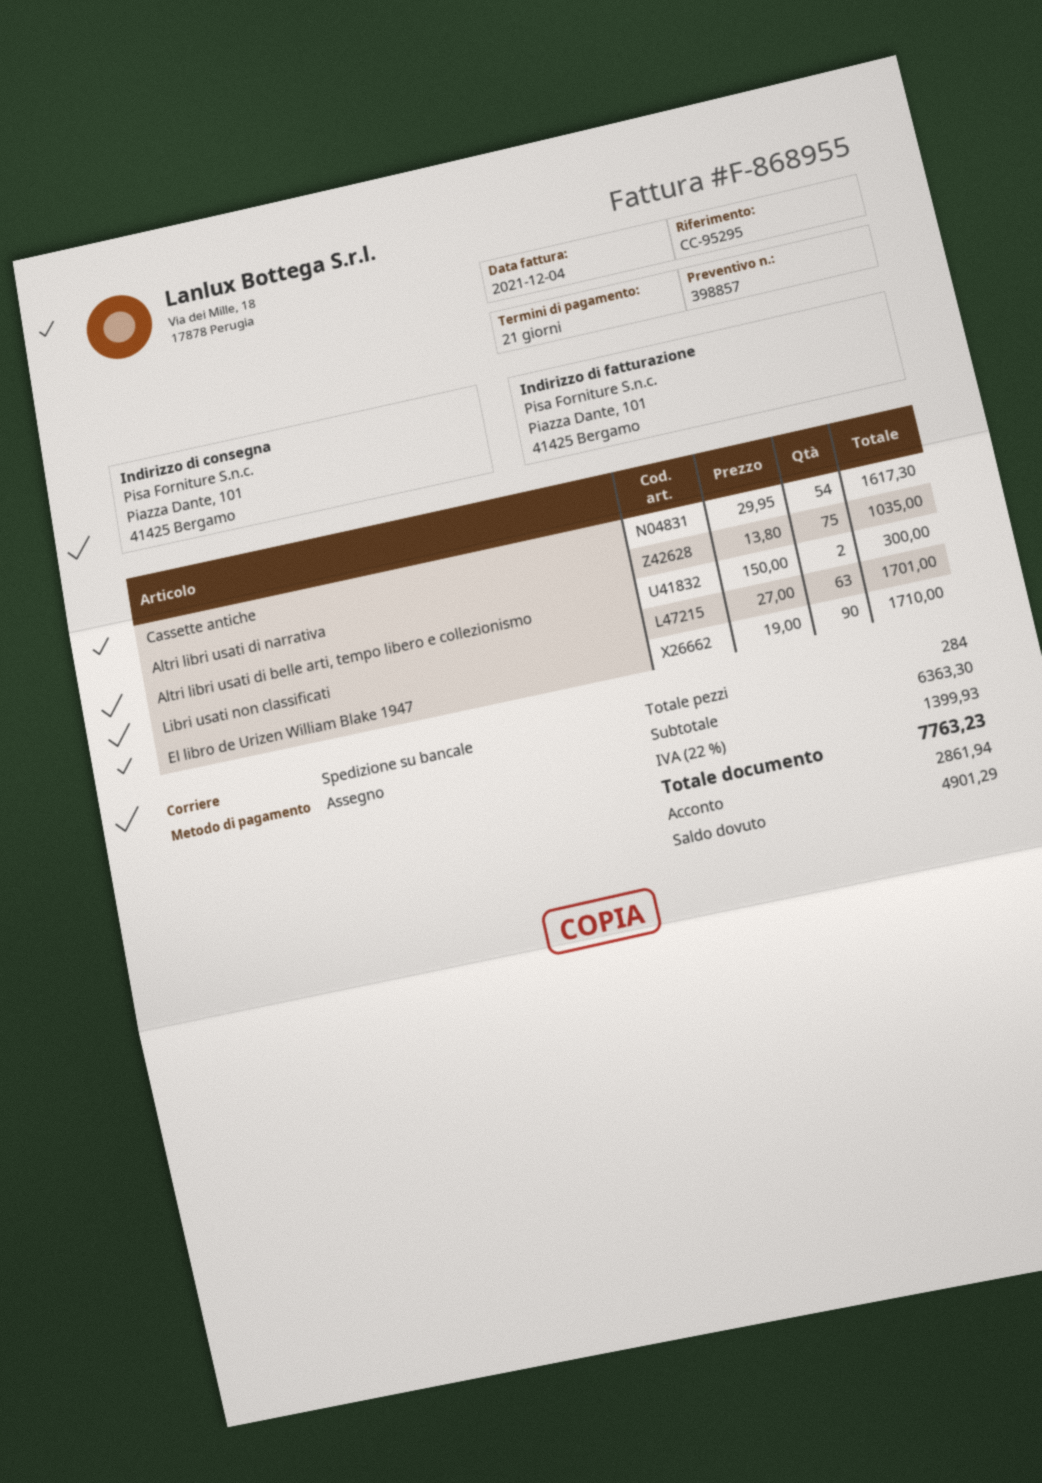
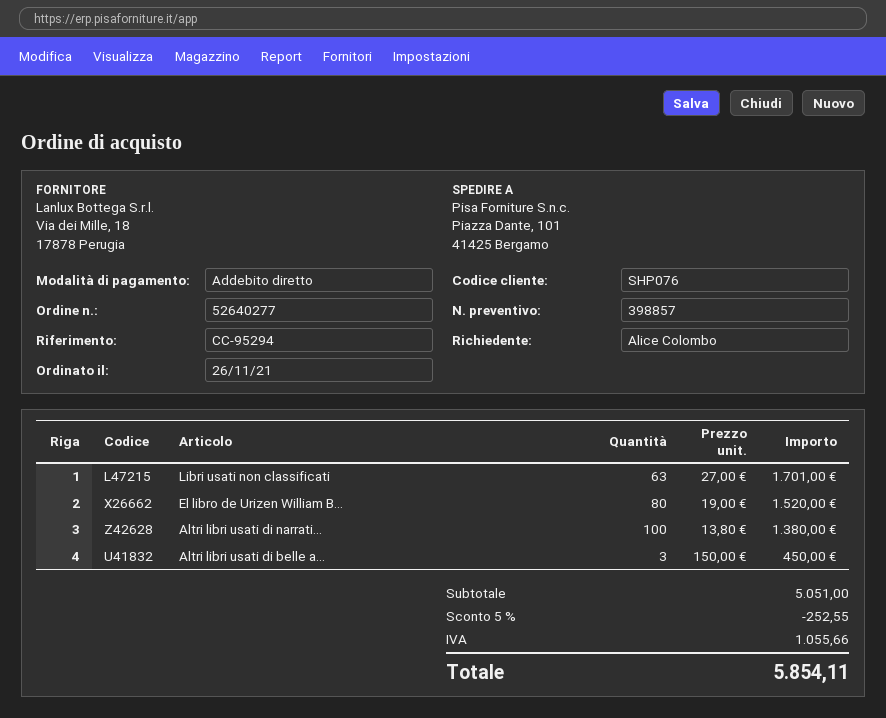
reference: CC-95295 -> CC-95294
payment method: cheque -> direct debit
Cassette antiche: 54 x 29.95 = 1617.30 -> none
Altri libri usati di narrativa: 75 x 13.80 = 1035.00 -> 100 x 13.80 = 1380.00
Altri libri usati di belle arti, tempo libero e collezionismo: 2 x 150.00 = 300.00 -> 3 x 150.00 = 450.00
El libro de Urizen William Blake 1947: 90 x 19.00 = 1710.00 -> 80 x 19.00 = 1520.00
subtotal: 6363.30 -> 5051.00
discount: none -> 5% = 252.55
tax: 1399.93 -> 1055.66
total: 7763.23 -> 5854.11

